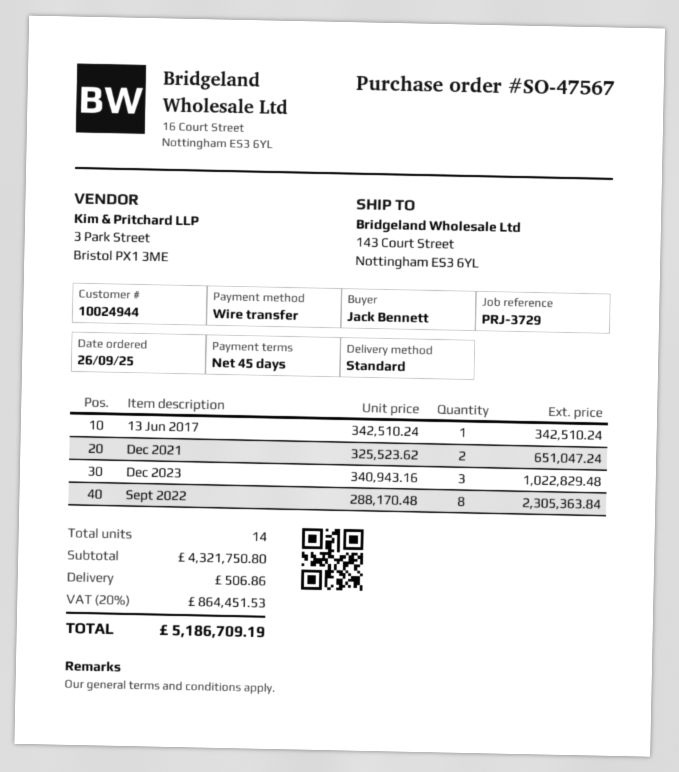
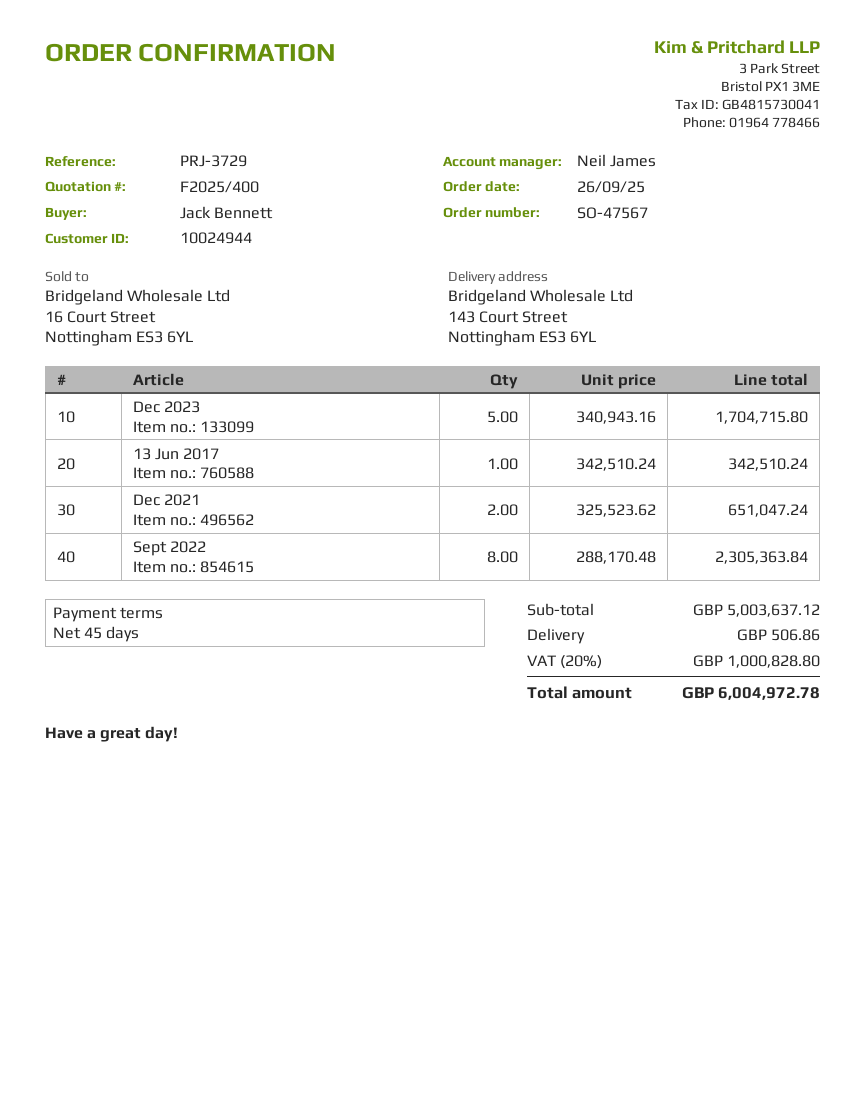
Dec 2023: 3 x 340943.16 = 1022829.48 -> 5 x 340943.16 = 1704715.80
subtotal: 4321750.80 -> 5003637.12
tax: 20% = 864451.53 -> 20% = 1000828.80
total: 5186709.19 -> 6004972.78

